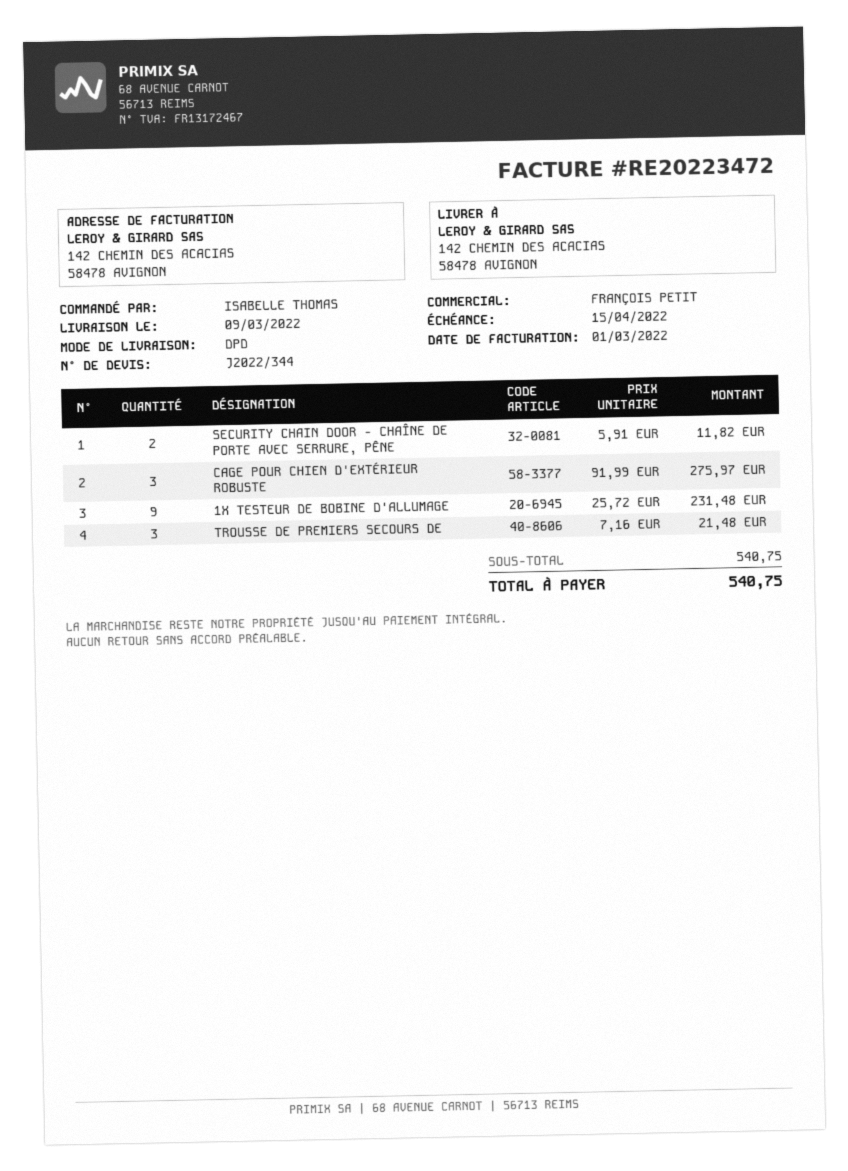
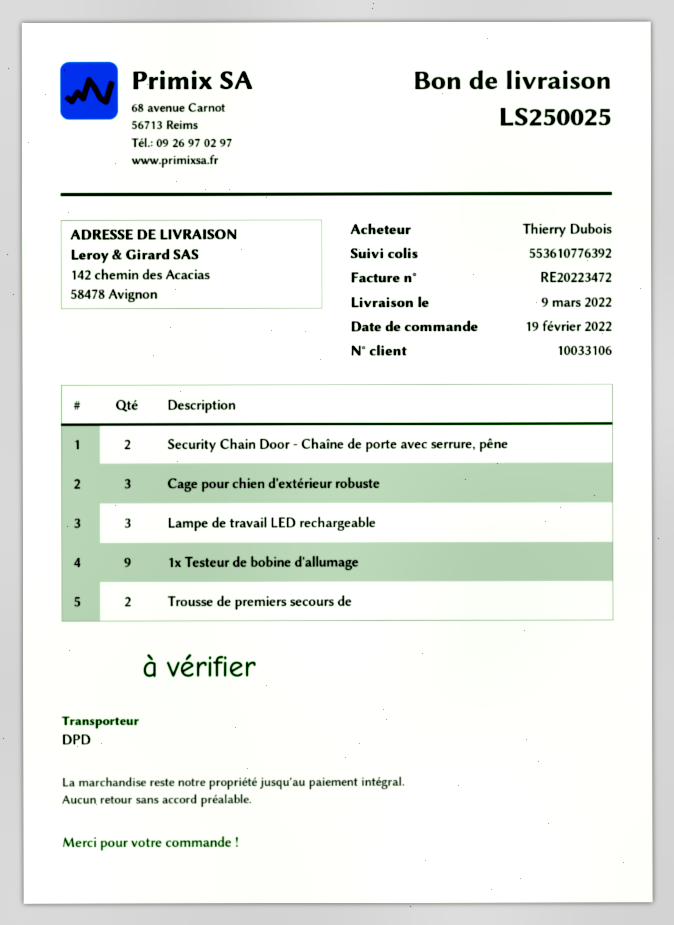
ordered by: ISABELLE THOMAS -> Thierry Dubois
TROUSSE DE PREMIERS SECOURS DE: 3 -> 2
Lampe de travail LED rechargeable: none -> 3

